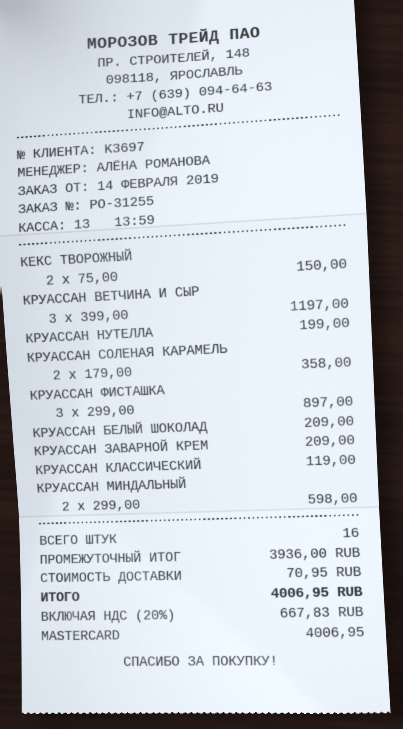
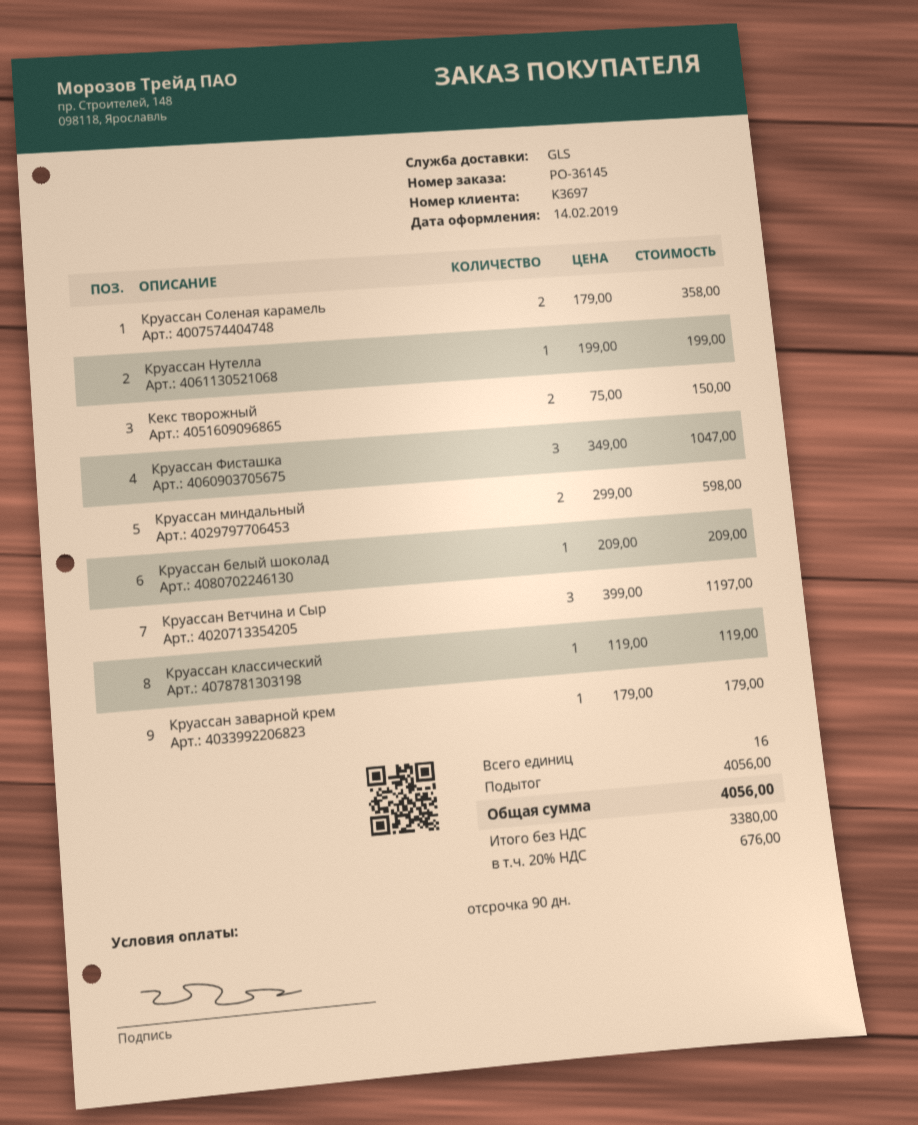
order number: PO-31255 -> PO-36145
КРУАССАН ФИСТАШКА: 3 x 299.00 = 897.00 -> 3 x 349.00 = 1047.00
КРУАССАН ЗАВАРНОЙ КРЕМ: 1 x 209.00 = 209.00 -> 1 x 179.00 = 179.00
subtotal: 3936.00 -> 4056.00
shipping: 70.95 -> none
tax: 20% = 667.83 -> 20% = 676.00
total: 4006.95 -> 4056.00

